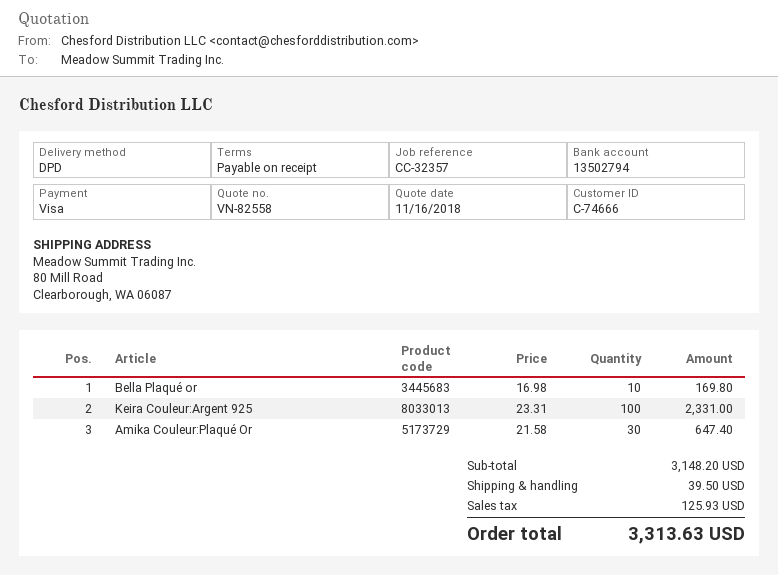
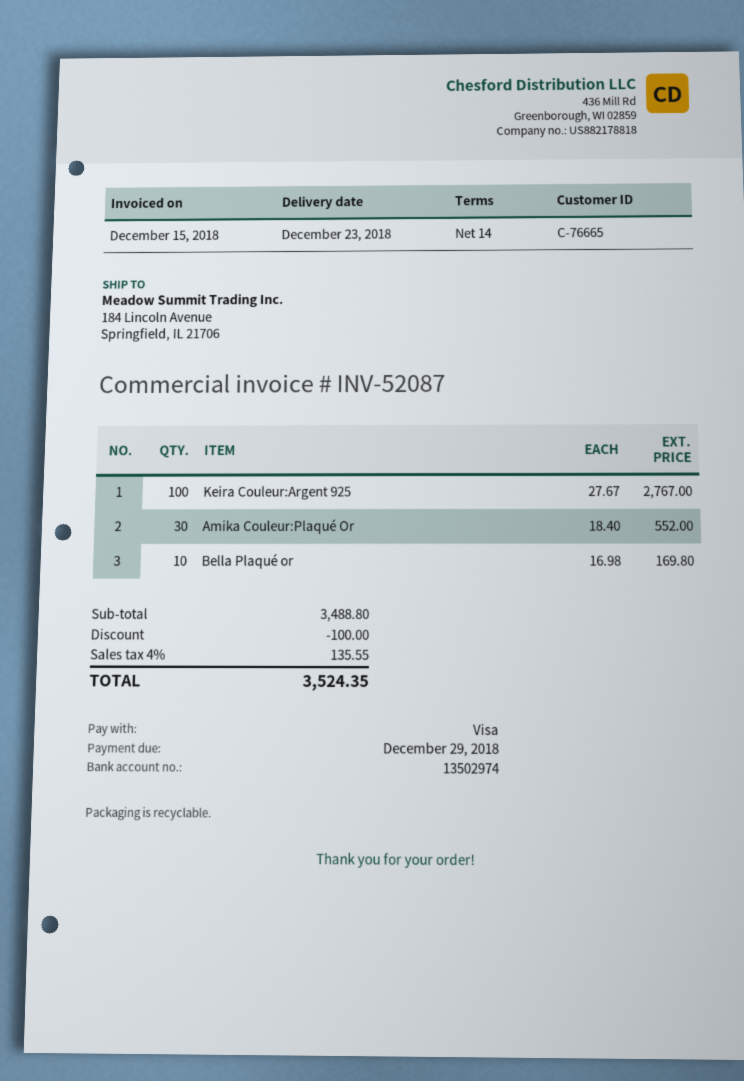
payment terms: on receipt -> 14 days
customer number: C-74666 -> C-76665
bank account: 13502794 -> 13502974
ship to: 80 Mill Road, Clearborough, WA 06087 -> 184 Lincoln Avenue, Springfield, IL 21706
Keira Couleur:Argent 925: 100 x 23.31 = 2331.00 -> 100 x 27.67 = 2767.00
Amika Couleur:Plaqué Or: 30 x 21.58 = 647.40 -> 30 x 18.40 = 552.00
subtotal: 3148.20 -> 3488.80
discount: none -> 100.00
shipping: 39.50 -> none
tax: 125.93 -> 135.55
total: 3313.63 -> 3524.35

